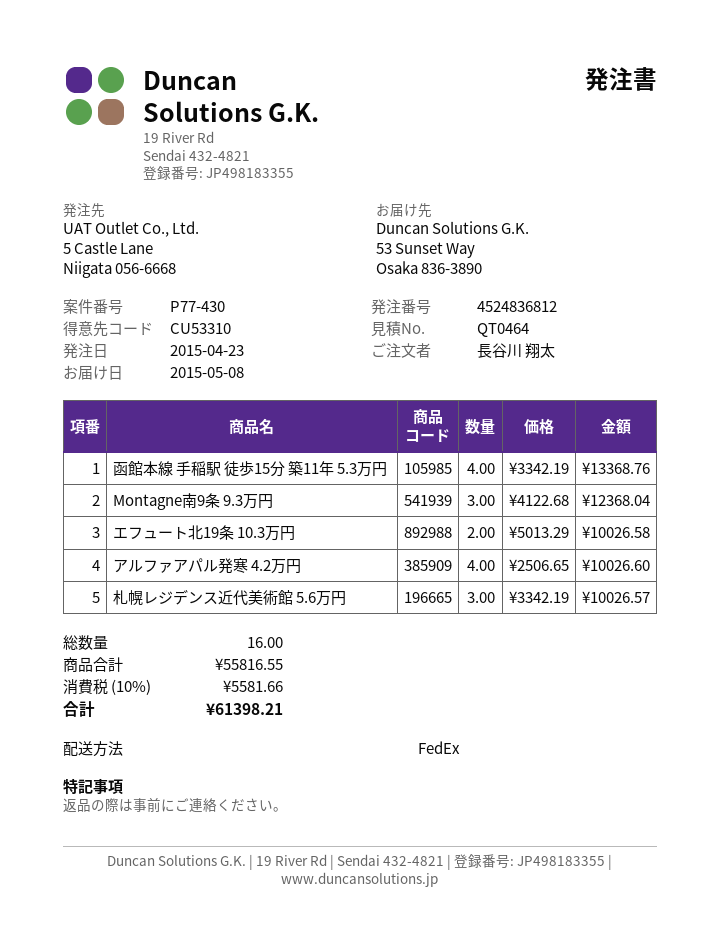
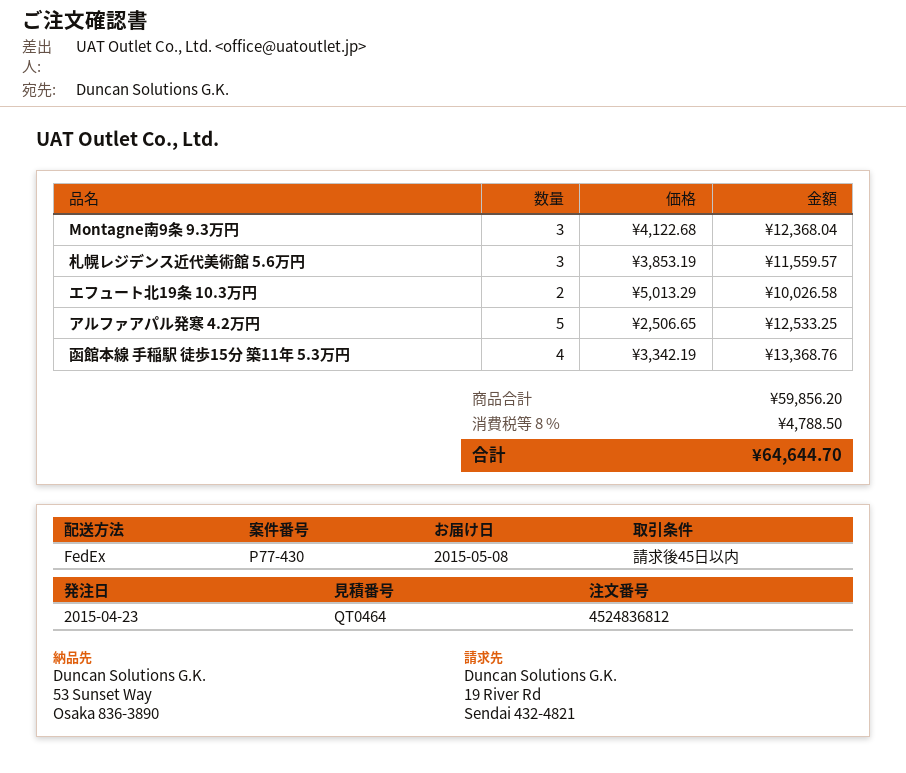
アルファアパル発寒 4.2万円: 4 x 2506.65 = 10026.60 -> 5 x 2506.65 = 12533.25
札幌レジデンス近代美術館 5.6万円: 3 x 3342.19 = 10026.57 -> 3 x 3853.19 = 11559.57
subtotal: 55816.55 -> 59856.20
tax: 10% = 5581.66 -> 8% = 4788.50
total: 61398.21 -> 64644.70

